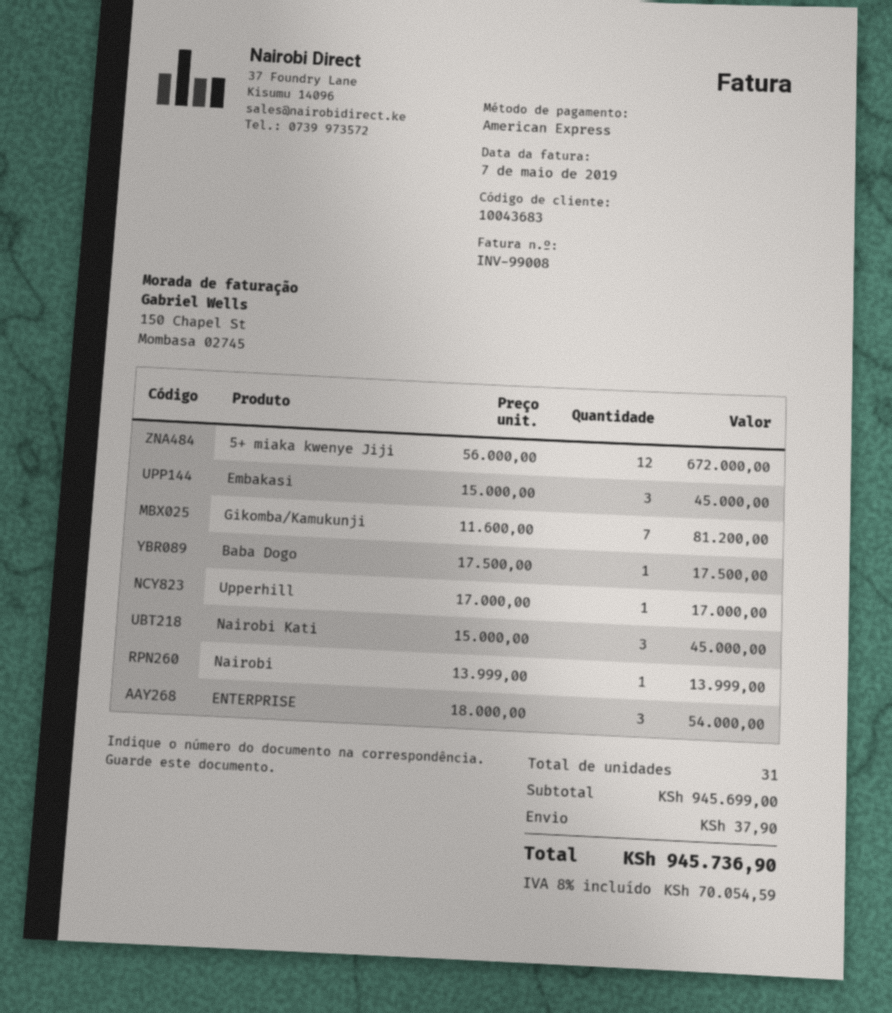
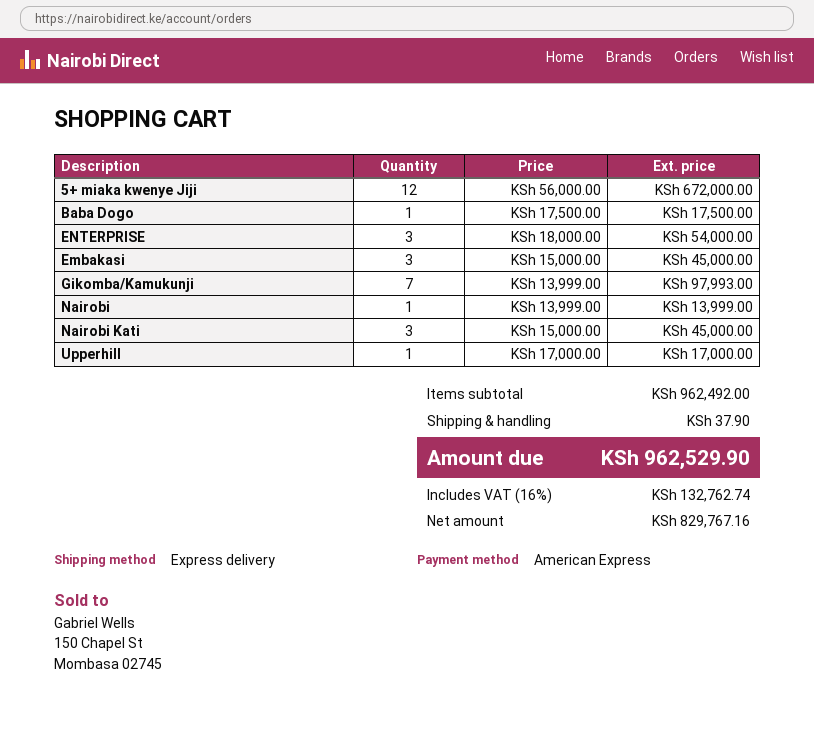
Gikomba/Kamukunji: 7 x 11600.00 = 81200.00 -> 7 x 13999.00 = 97993.00
subtotal: 945699.00 -> 962492.00
tax: 8% = 70054.59 -> 16% = 132762.74
total: 945736.90 -> 962529.90

